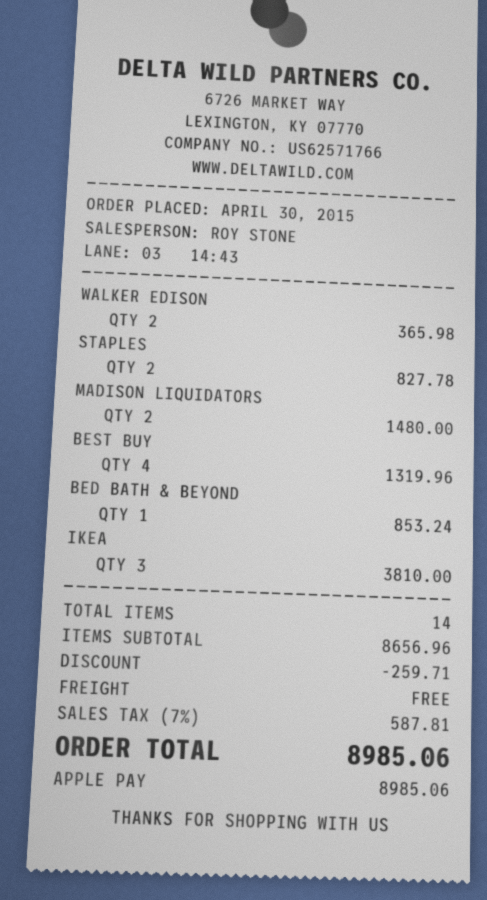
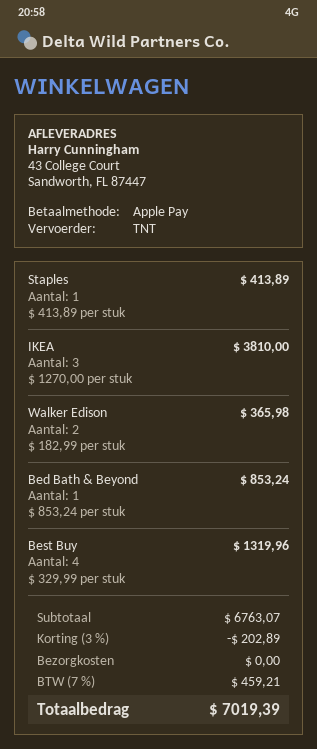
STAPLES: 2 for 827.78 -> 1 for 413.89
MADISON LIQUIDATORS: 2 for 1480.00 -> none
subtotal: 8656.96 -> 6763.07
discount: 259.71 -> 202.89
tax: 7% = 587.81 -> 7% = 459.21
total: 8985.06 -> 7019.39

